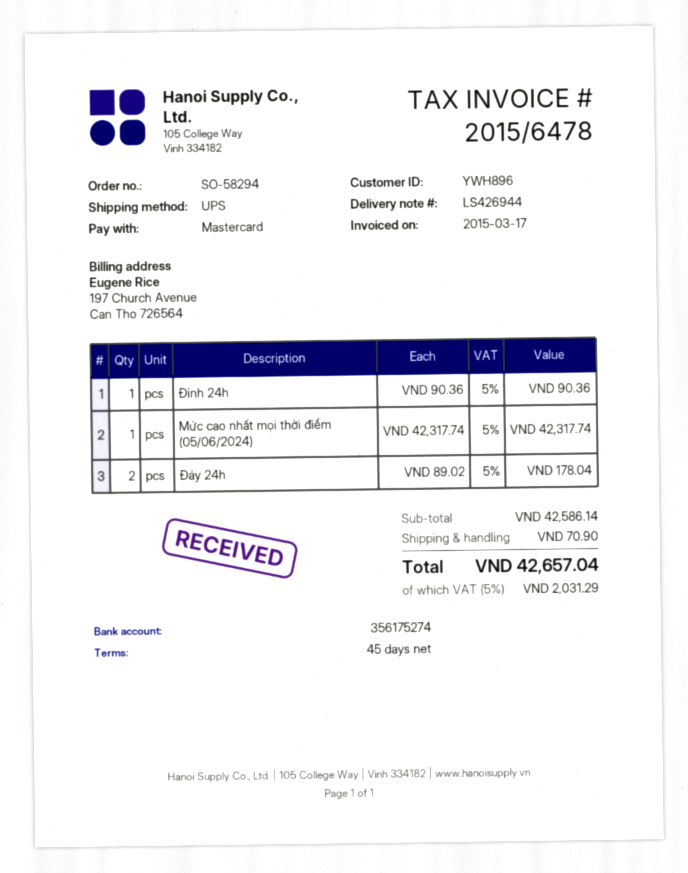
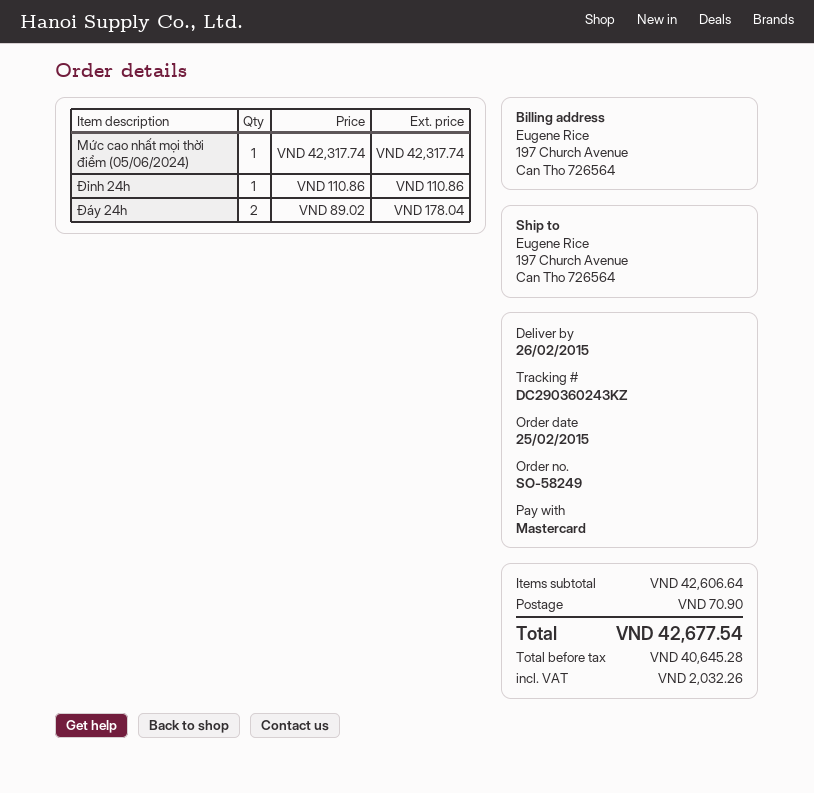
order number: SO-58294 -> SO-58249
Đỉnh 24h: 1 x 90.36 = 90.36 -> 1 x 110.86 = 110.86
subtotal: 42586.14 -> 42606.64
tax: 2031.29 -> 2032.26
total: 42657.04 -> 42677.54

